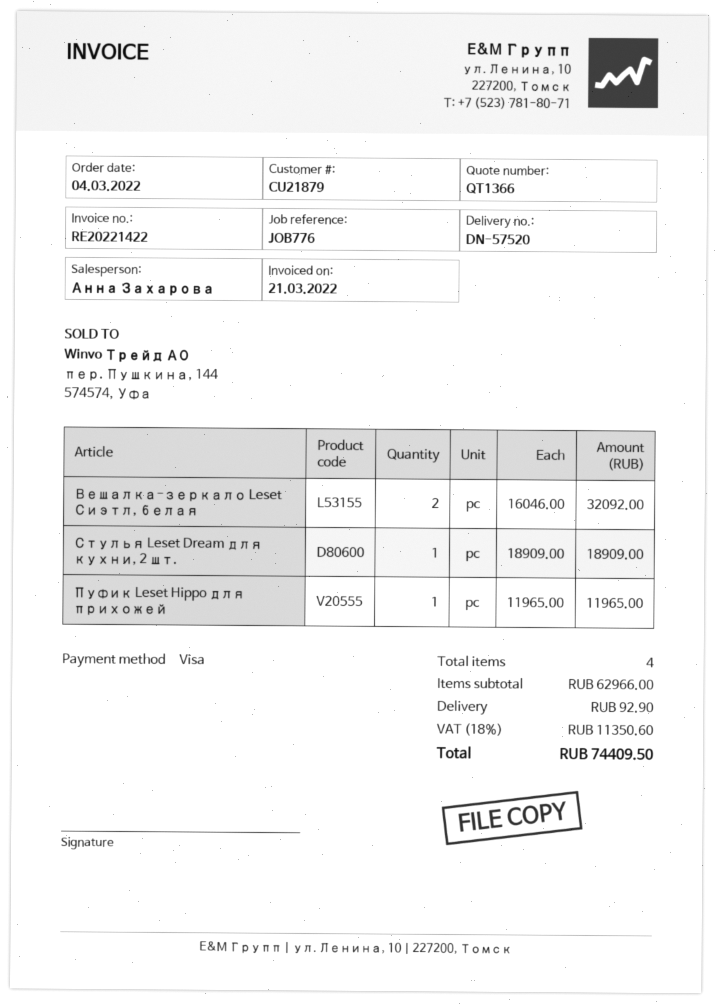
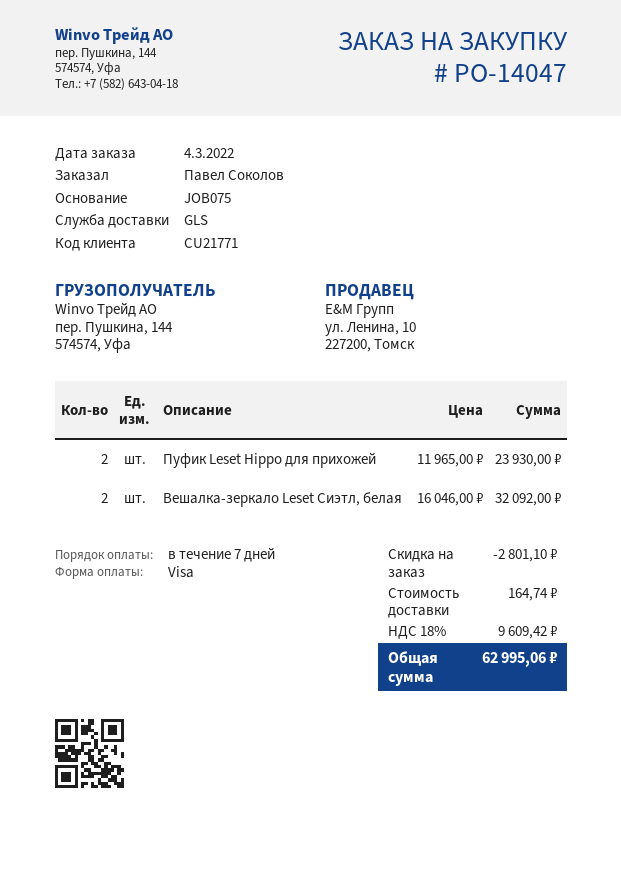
customer number: CU21879 -> CU21771
reference: JOB776 -> JOB075
Стулья Leset Dream для кухни, 2 шт.: 1 x 18909.00 = 18909.00 -> none
Пуфик Leset Hippo для прихожей: 1 x 11965.00 = 11965.00 -> 2 x 11965.00 = 23930.00
discount: none -> 2801.10
shipping: 92.90 -> 164.74
tax: 18% = 11350.60 -> 18% = 9609.42
total: 74409.50 -> 62995.06

